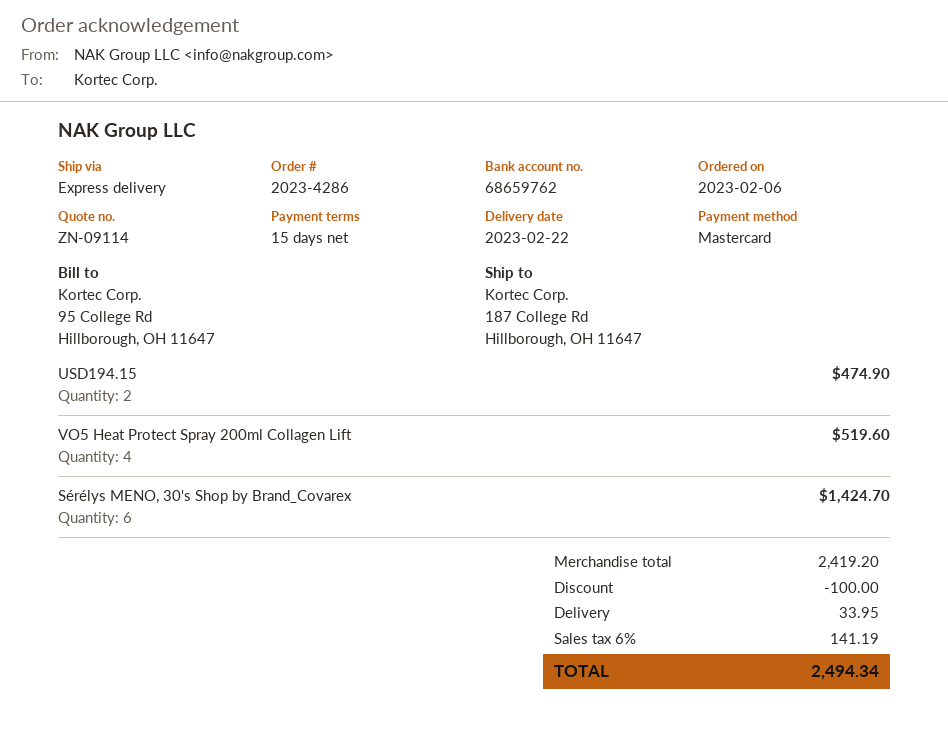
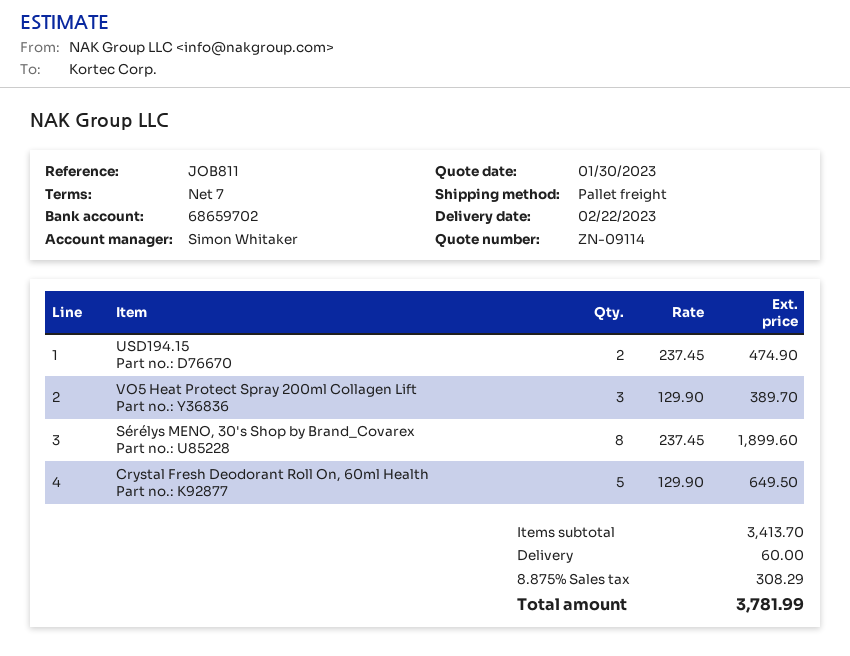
payment terms: 15 days -> 7 days
bank account: 68659762 -> 68659702
shipping method: express -> pallet freight
VO5 Heat Protect Spray 200ml Collagen Lift: 4 for 519.60 -> 3 for 389.70
Sérélys MENO, 30's Shop by Brand_Covarex: 6 for 1424.70 -> 8 for 1899.60
Crystal Fresh Deodorant Roll On, 60ml Health: none -> 5 for 649.50
subtotal: 2419.20 -> 3413.70
discount: 100.00 -> none
shipping: 33.95 -> 60.00
tax: 6% = 141.19 -> 8.875% = 308.29
total: 2494.34 -> 3781.99

